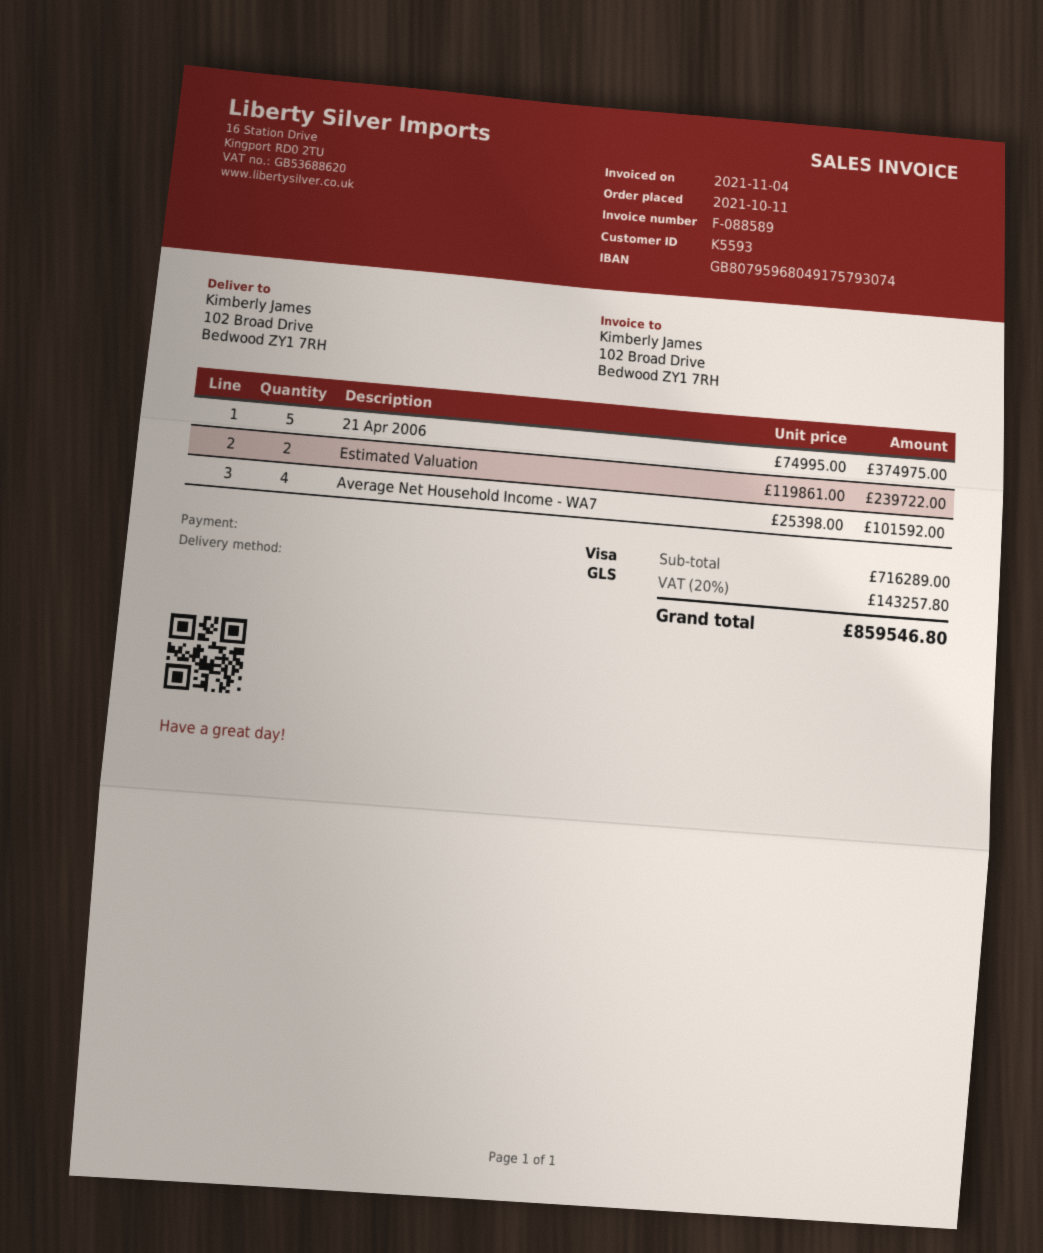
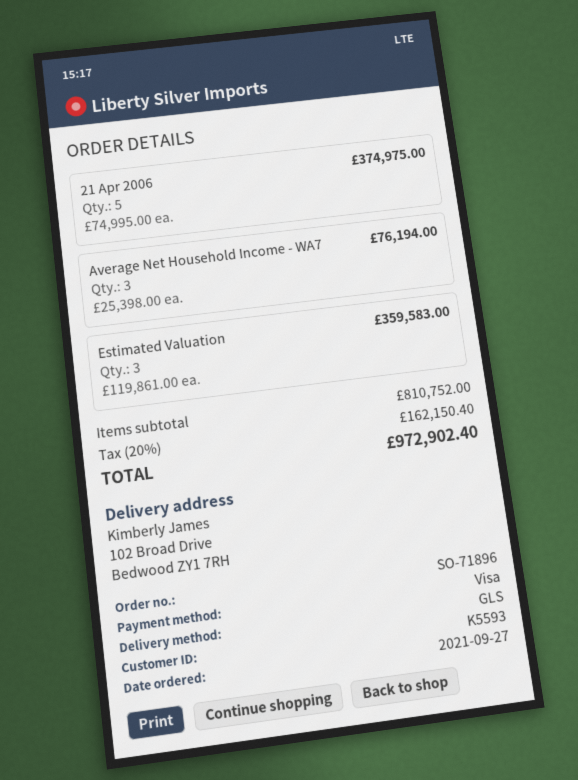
order date: 2021-10-11 -> 2021-09-27
Estimated Valuation: 2 x 119861.00 = 239722.00 -> 3 x 119861.00 = 359583.00
Average Net Household Income - WA7: 4 x 25398.00 = 101592.00 -> 3 x 25398.00 = 76194.00
subtotal: 716289.00 -> 810752.00
tax: 20% = 143257.80 -> 20% = 162150.40
total: 859546.80 -> 972902.40

